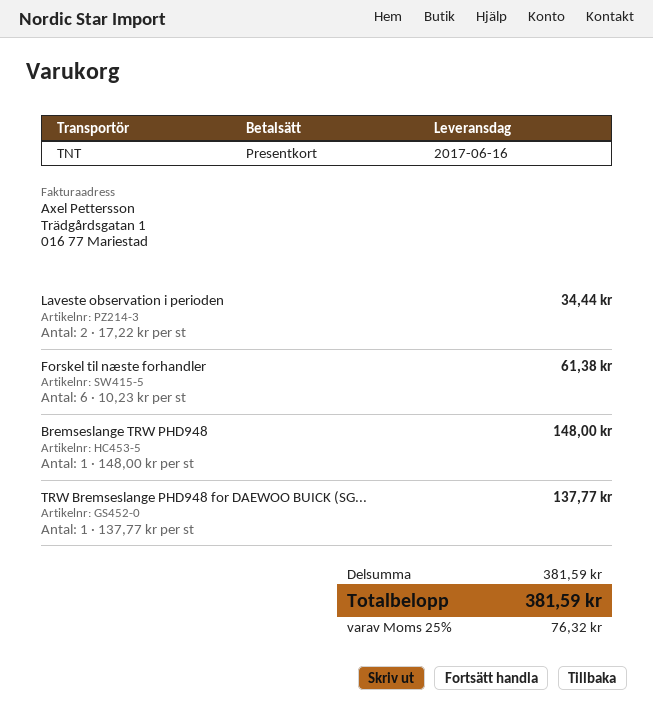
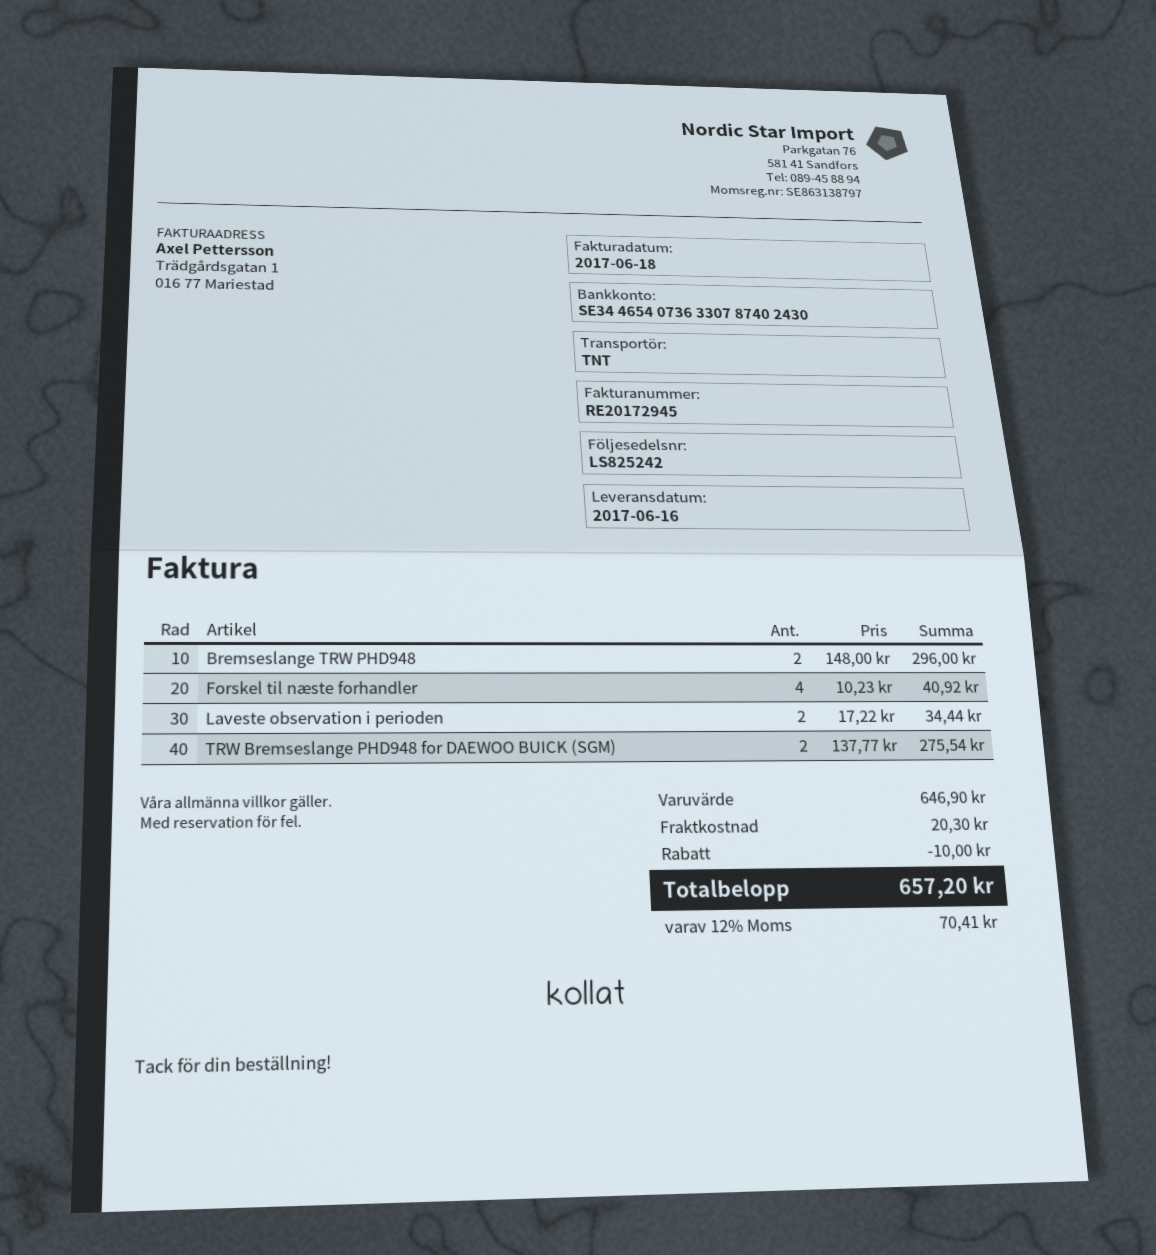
Forskel til næste forhandler: 6 x 10.23 = 61.38 -> 4 x 10.23 = 40.92
Bremseslange TRW PHD948: 1 x 148.00 = 148.00 -> 2 x 148.00 = 296.00
TRW Bremseslange PHD948 for DAEWOO BUICK (SG...: 1 x 137.77 = 137.77 -> 2 x 137.77 = 275.54
subtotal: 381.59 -> 646.90
discount: none -> 10.00
shipping: none -> 20.30
tax: 25% = 76.32 -> 12% = 70.41
total: 381.59 -> 657.20

